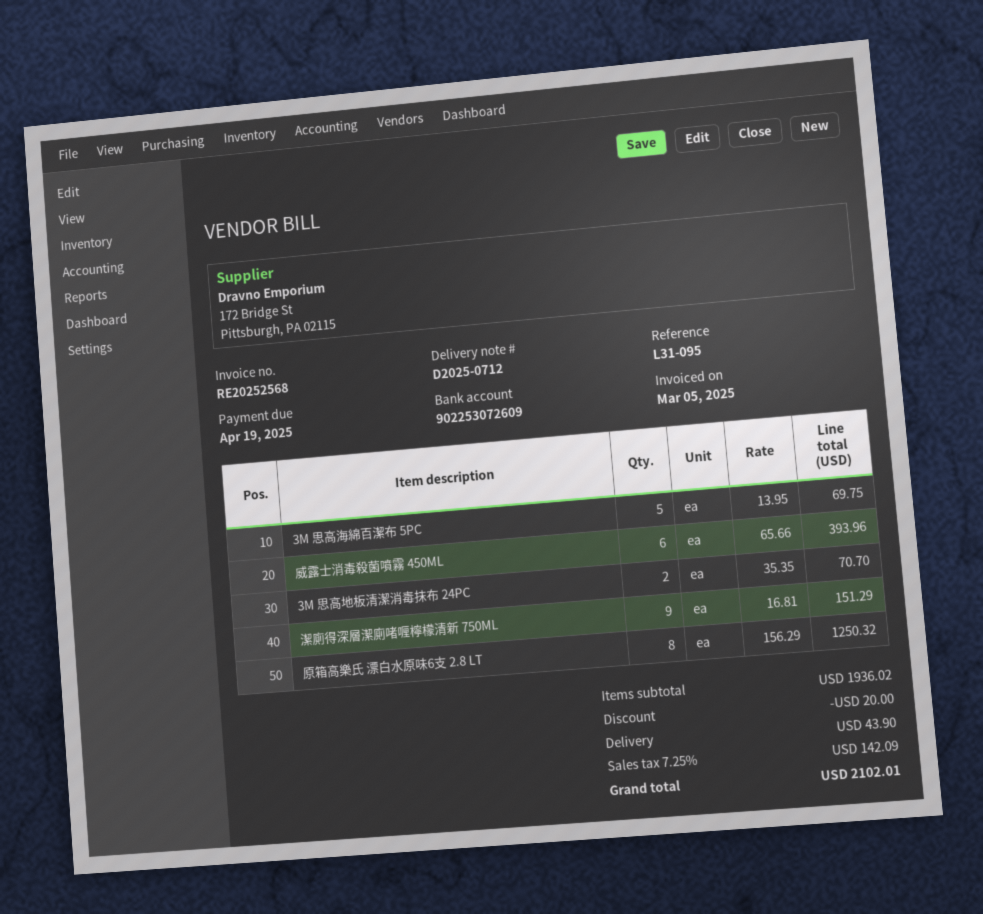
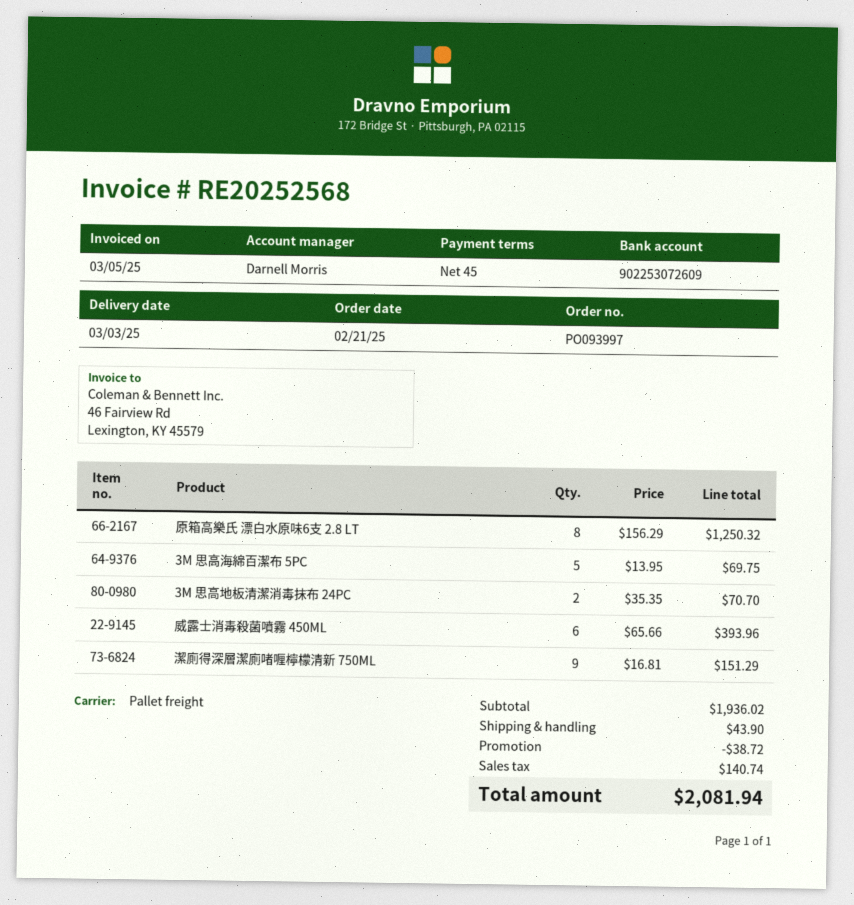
discount: 20.00 -> 38.72
tax: 142.09 -> 140.74
total: 2102.01 -> 2081.94

